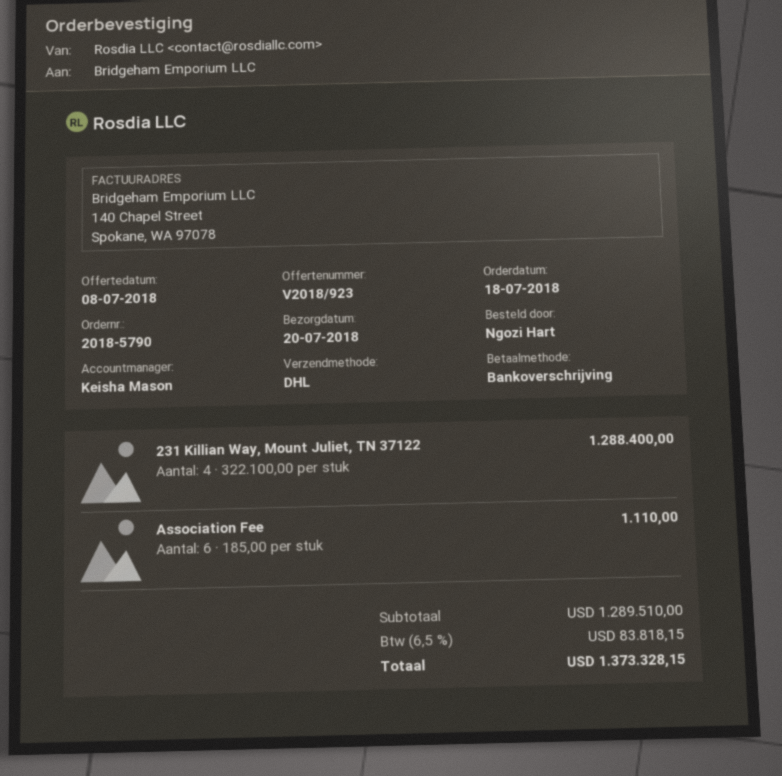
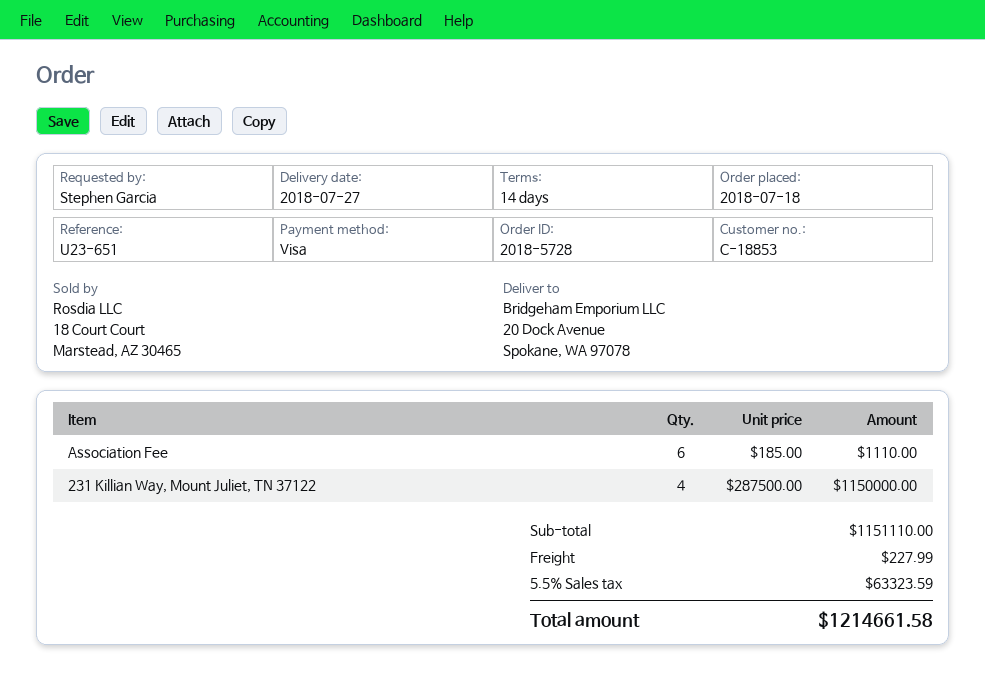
order number: 2018-5790 -> 2018-5728
delivery date: 2018-07-20 -> 2018-07-27
ordered by: Ngozi Hart -> Stephen Garcia
payment method: bank transfer -> Visa
231 Killian Way, Mount Juliet, TN 37122: 4 x 322100.00 = 1288400.00 -> 4 x 287500.00 = 1150000.00
subtotal: 1289510.00 -> 1151110.00
shipping: none -> 227.99
tax: 6.5% = 83818.15 -> 5.5% = 63323.59
total: 1373328.15 -> 1214661.58

